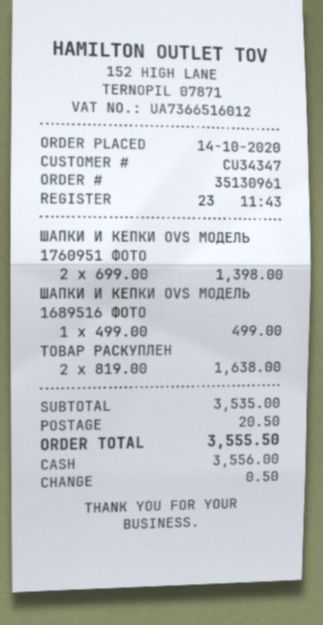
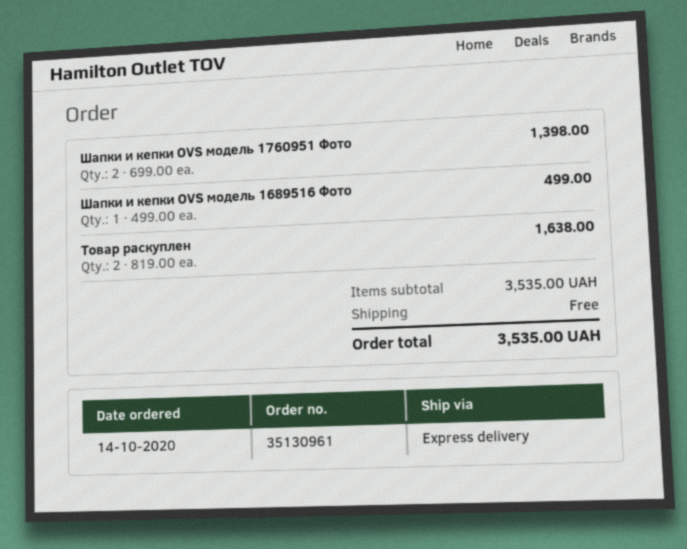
shipping: 20.50 -> 0.00
total: 3555.50 -> 3535.00

